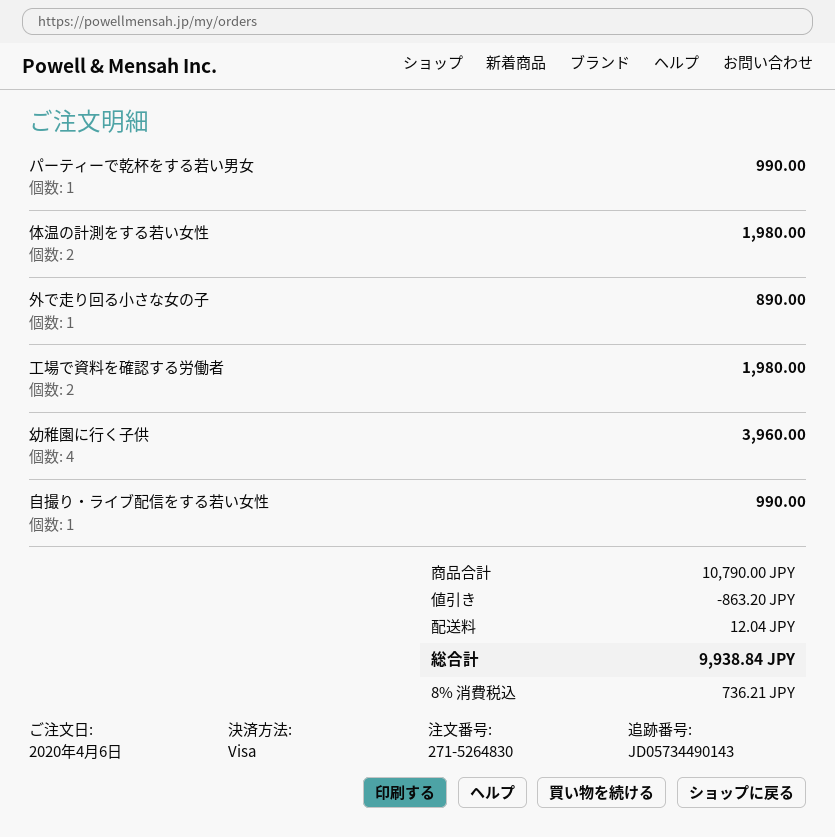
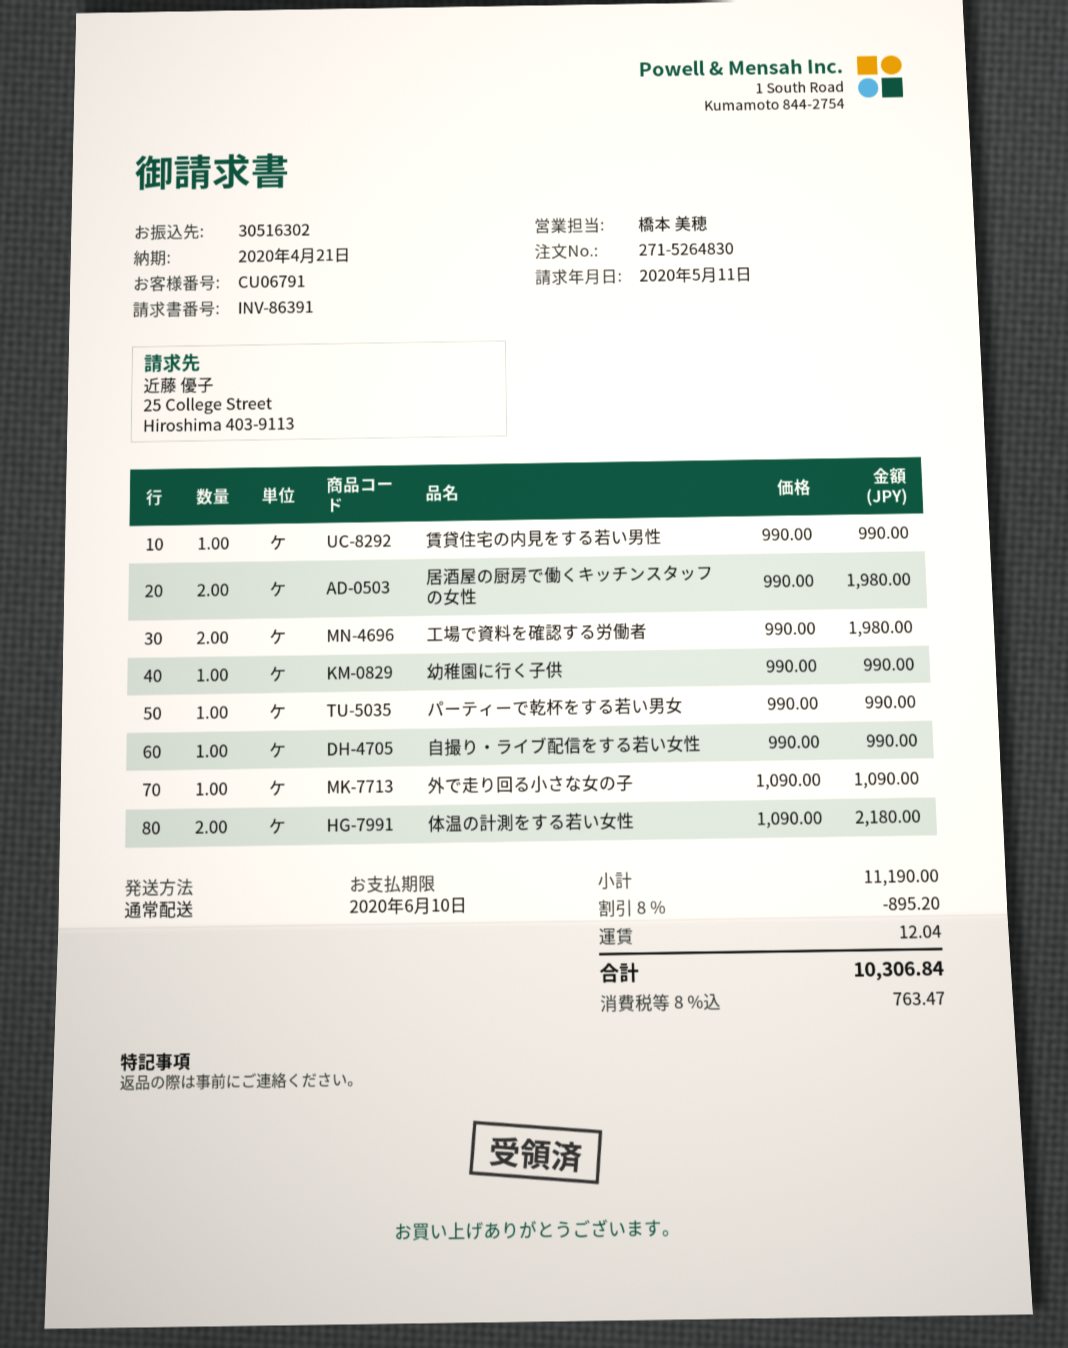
体温の計測をする若い女性: 2 for 1980.00 -> 2 for 2180.00
外で走り回る小さな女の子: 1 for 890.00 -> 1 for 1090.00
幼稚園に行く子供: 4 for 3960.00 -> 1 for 990.00
賃貸住宅の内見をする若い男性: none -> 1 for 990.00
居酒屋の厨房で働くキッチンスタッフの女性: none -> 2 for 1980.00
subtotal: 10790.00 -> 11190.00
discount: 863.20 -> 895.20
tax: 8% = 736.21 -> 8% = 763.47
total: 9938.84 -> 10306.84

